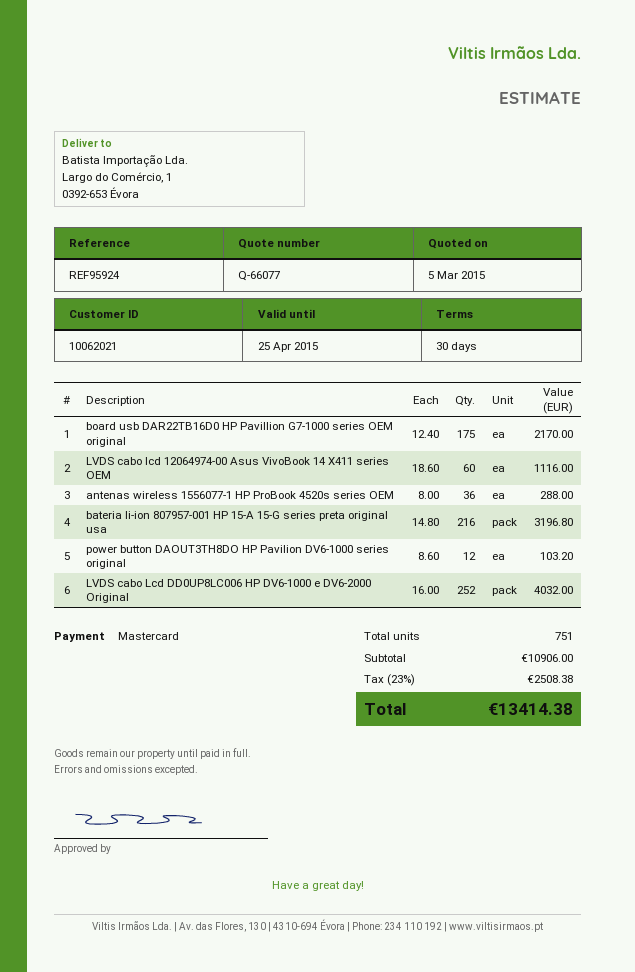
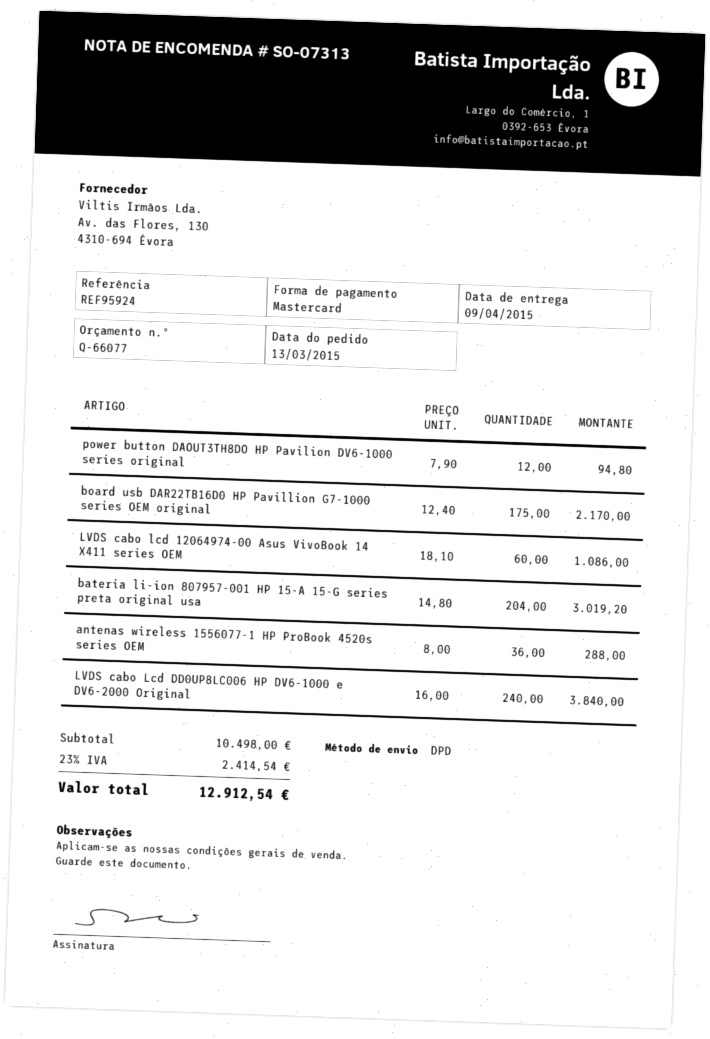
LVDS cabo lcd 12064974-00 Asus VivoBook 14 X411 series OEM: 60 x 18.60 = 1116.00 -> 60 x 18.10 = 1086.00
bateria li-ion 807957-001 HP 15-A 15-G series preta original usa: 216 x 14.80 = 3196.80 -> 204 x 14.80 = 3019.20
power button DAOUT3TH8DO HP Pavilion DV6-1000 series original: 12 x 8.60 = 103.20 -> 12 x 7.90 = 94.80
LVDS cabo Lcd DD0UP8LC006 HP DV6-1000 e DV6-2000 Original: 252 x 16.00 = 4032.00 -> 240 x 16.00 = 3840.00
subtotal: 10906.00 -> 10498.00
tax: 23% = 2508.38 -> 23% = 2414.54
total: 13414.38 -> 12912.54

